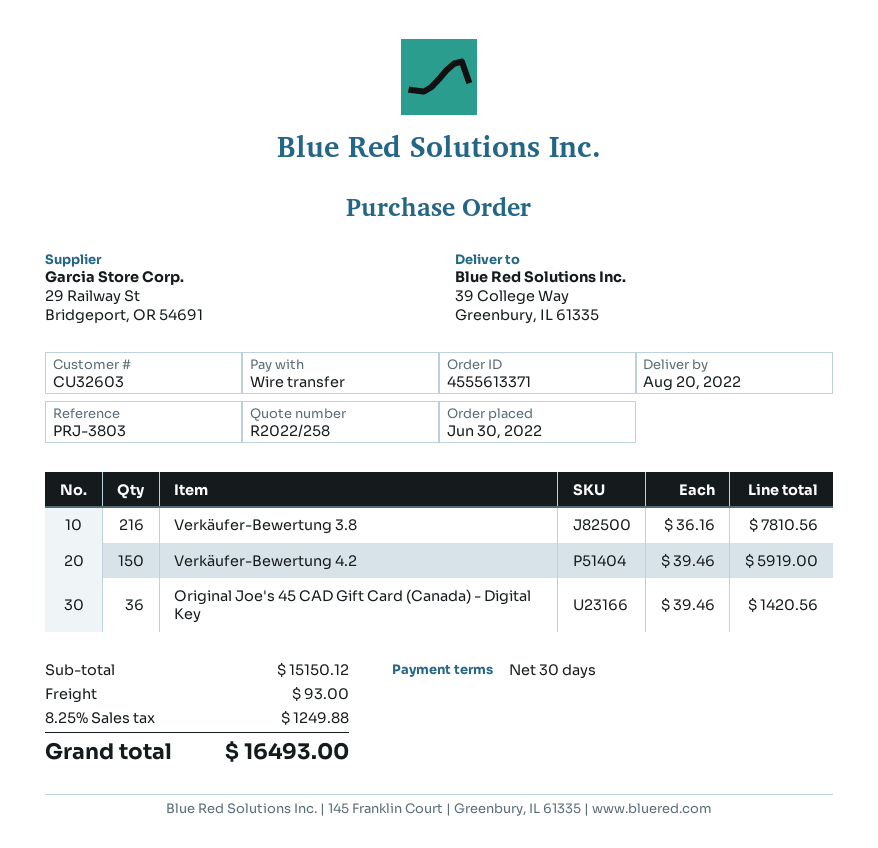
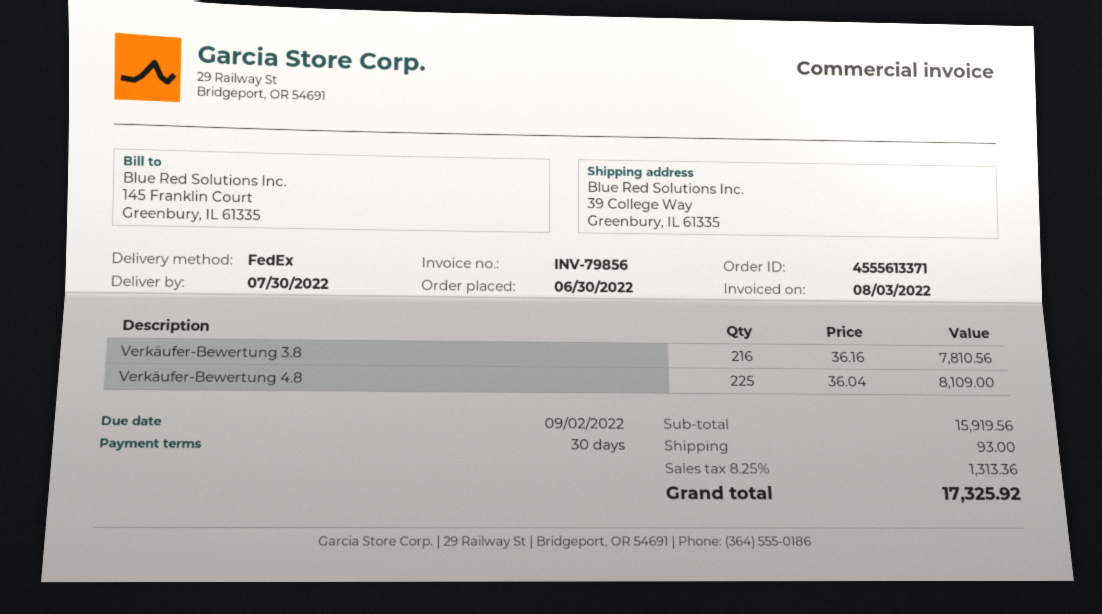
delivery date: 2022-08-20 -> 2022-07-30
Verkäufer-Bewertung 4.2: 150 x 39.46 = 5919.00 -> none
Original Joe's 45 CAD Gift Card (Canada) - Digital Key: 36 x 39.46 = 1420.56 -> none
Verkäufer-Bewertung 4.8: none -> 225 x 36.04 = 8109.00
subtotal: 15150.12 -> 15919.56
tax: 8.25% = 1249.88 -> 8.25% = 1313.36
total: 16493.00 -> 17325.92

